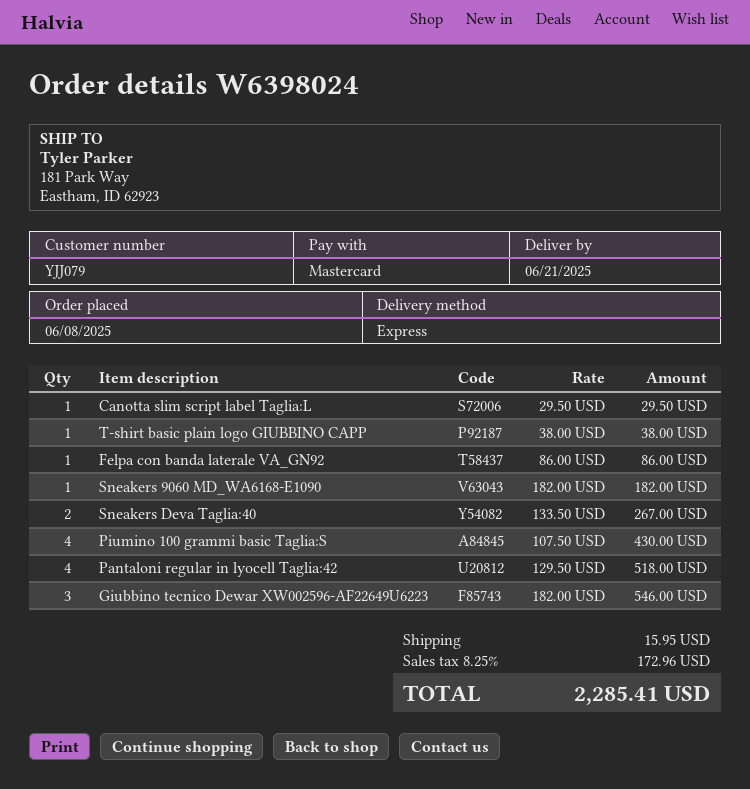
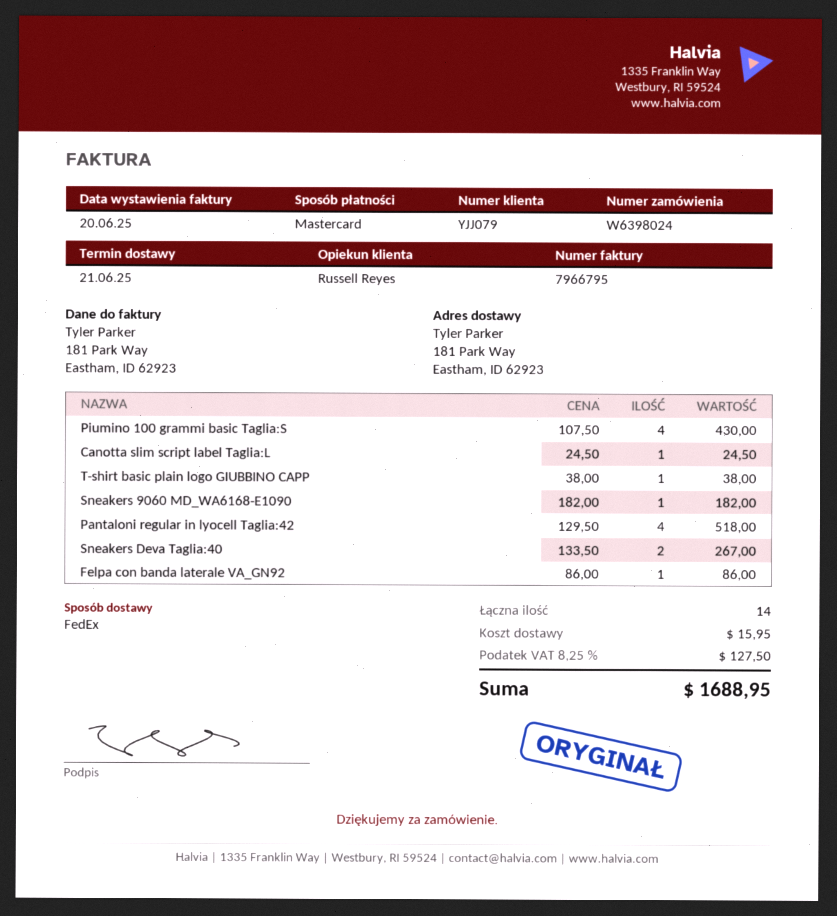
shipping method: express -> FedEx
Canotta slim script label Taglia:L: 1 x 29.50 = 29.50 -> 1 x 24.50 = 24.50
Giubbino tecnico Dewar XW002596-AF22649U6223: 3 x 182.00 = 546.00 -> none
tax: 8.25% = 172.96 -> 8.25% = 127.50
total: 2285.41 -> 1688.95

